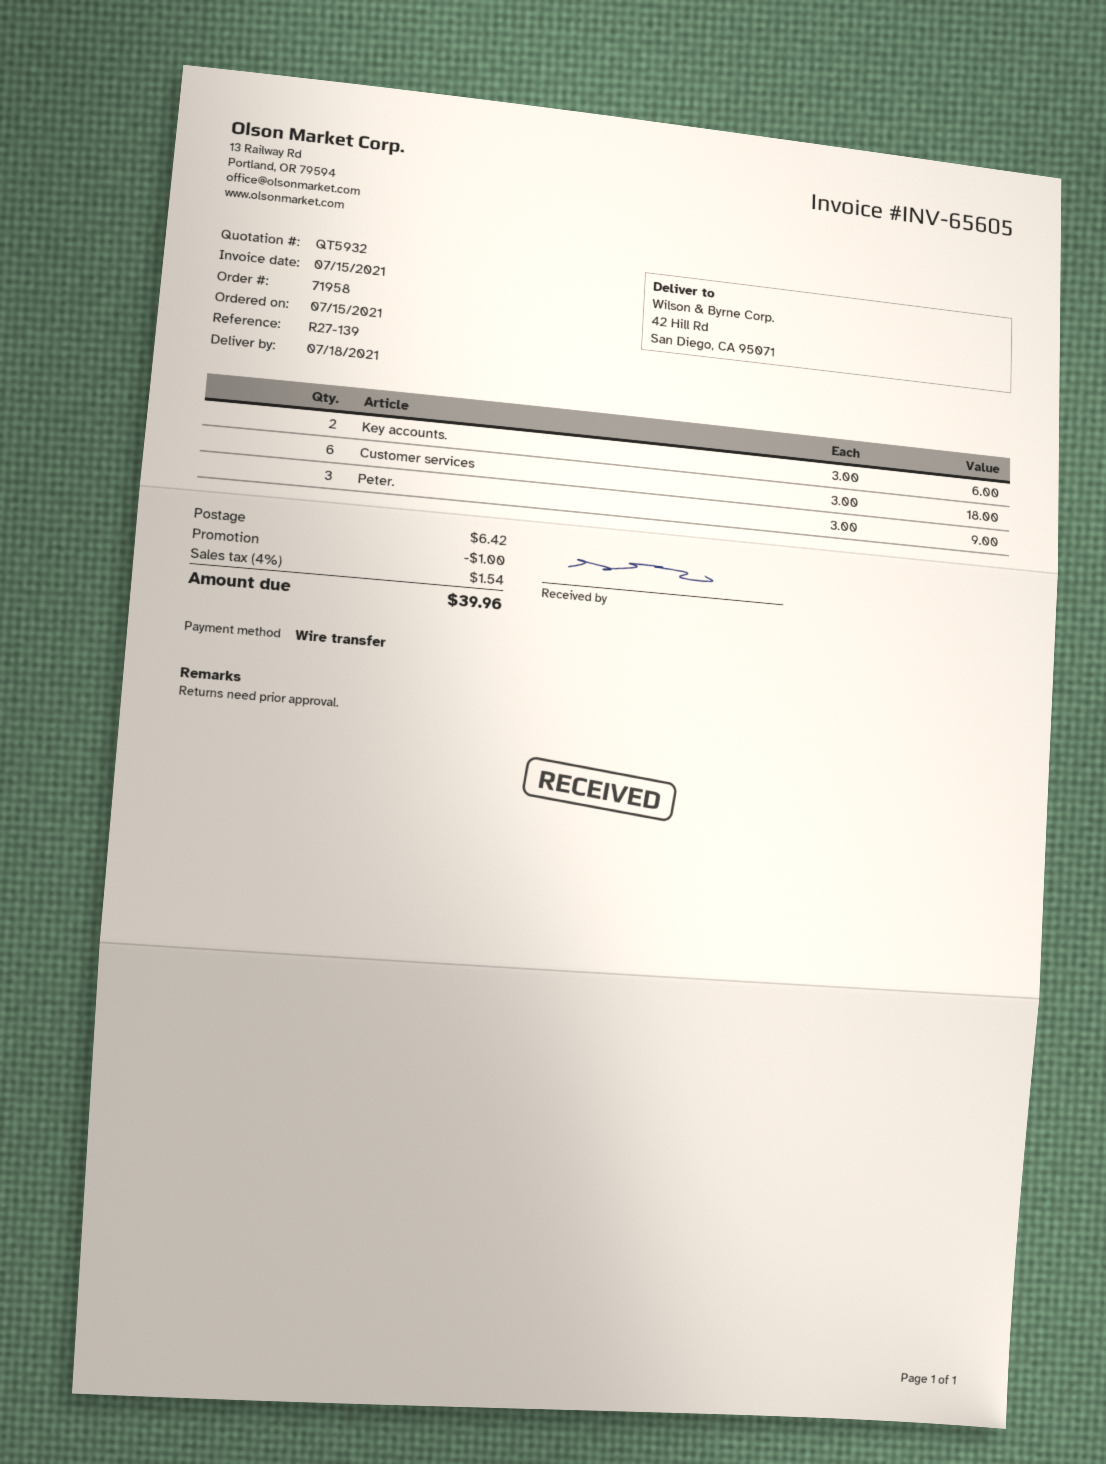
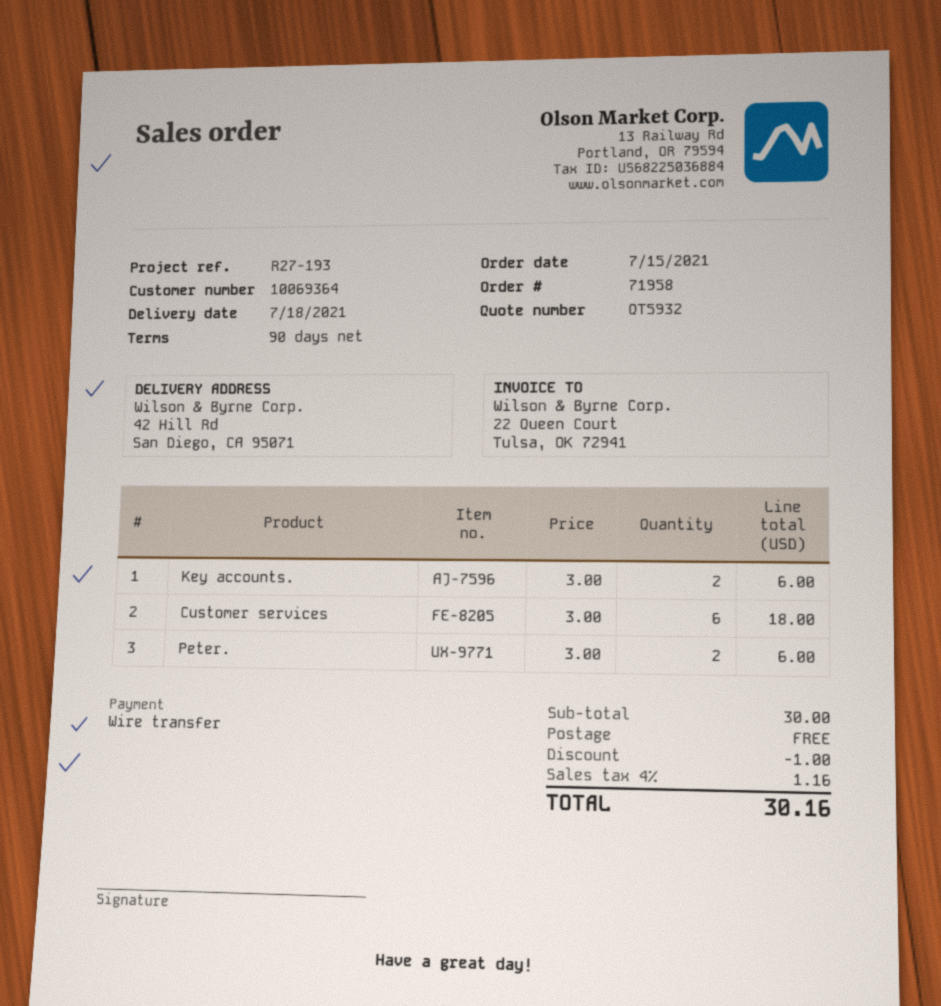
reference: R27-139 -> R27-193
Peter.: 3 x 3.00 = 9.00 -> 2 x 3.00 = 6.00
shipping: 6.42 -> 0.00
tax: 4% = 1.54 -> 4% = 1.16
total: 39.96 -> 30.16

